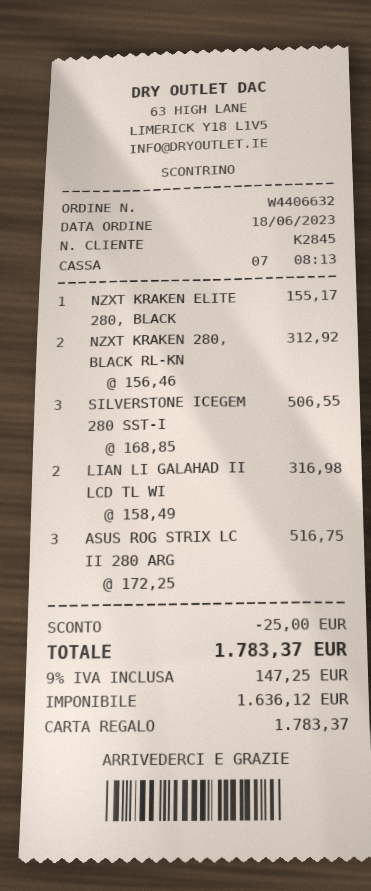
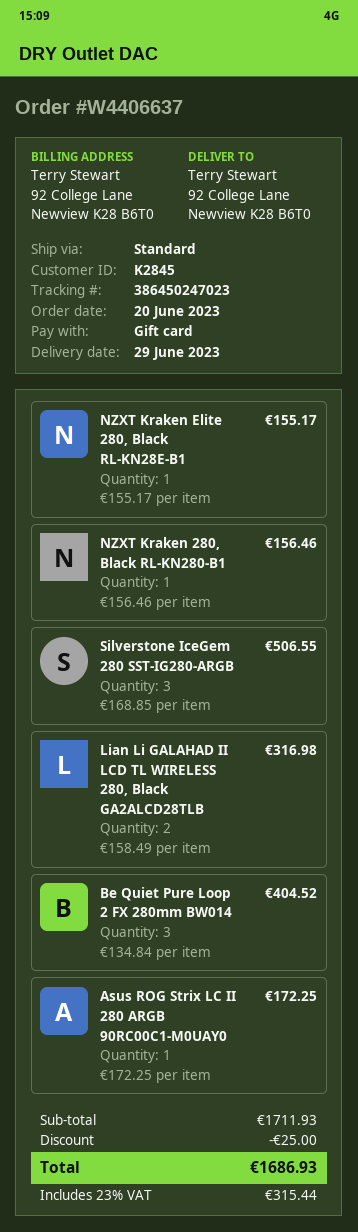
order number: W4406632 -> W4406637
order date: 2023-06-18 -> 2023-06-20
NZXT KRAKEN 280, BLACK RL-KN: 2 x 156.46 = 312.92 -> 1 x 156.46 = 156.46
ASUS ROG STRIX LC II 280 ARG: 3 x 172.25 = 516.75 -> 1 x 172.25 = 172.25
Be Quiet Pure Loop 2 FX 280mm BW014: none -> 3 x 134.84 = 404.52
tax: 9% = 147.25 -> 23% = 315.44
total: 1783.37 -> 1686.93

